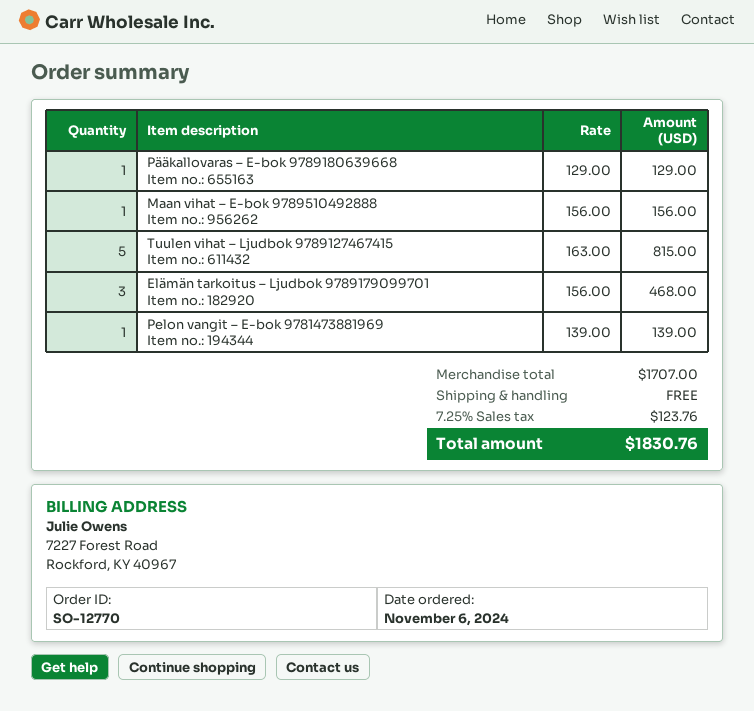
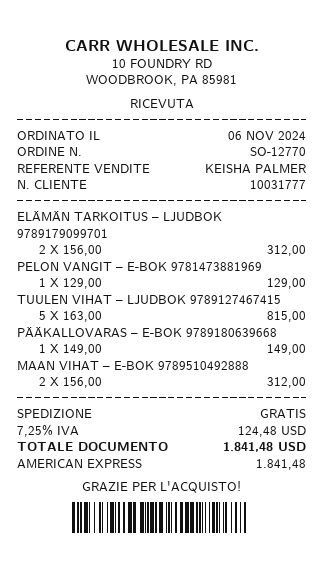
Pääkallovaras – E-bok 9789180639668: 1 x 129.00 = 129.00 -> 1 x 149.00 = 149.00
Maan vihat – E-bok 9789510492888: 1 x 156.00 = 156.00 -> 2 x 156.00 = 312.00
Elämän tarkoitus – Ljudbok 9789179099701: 3 x 156.00 = 468.00 -> 2 x 156.00 = 312.00
Pelon vangit – E-bok 9781473881969: 1 x 139.00 = 139.00 -> 1 x 129.00 = 129.00
tax: 7.25% = 123.76 -> 7.25% = 124.48
total: 1830.76 -> 1841.48

